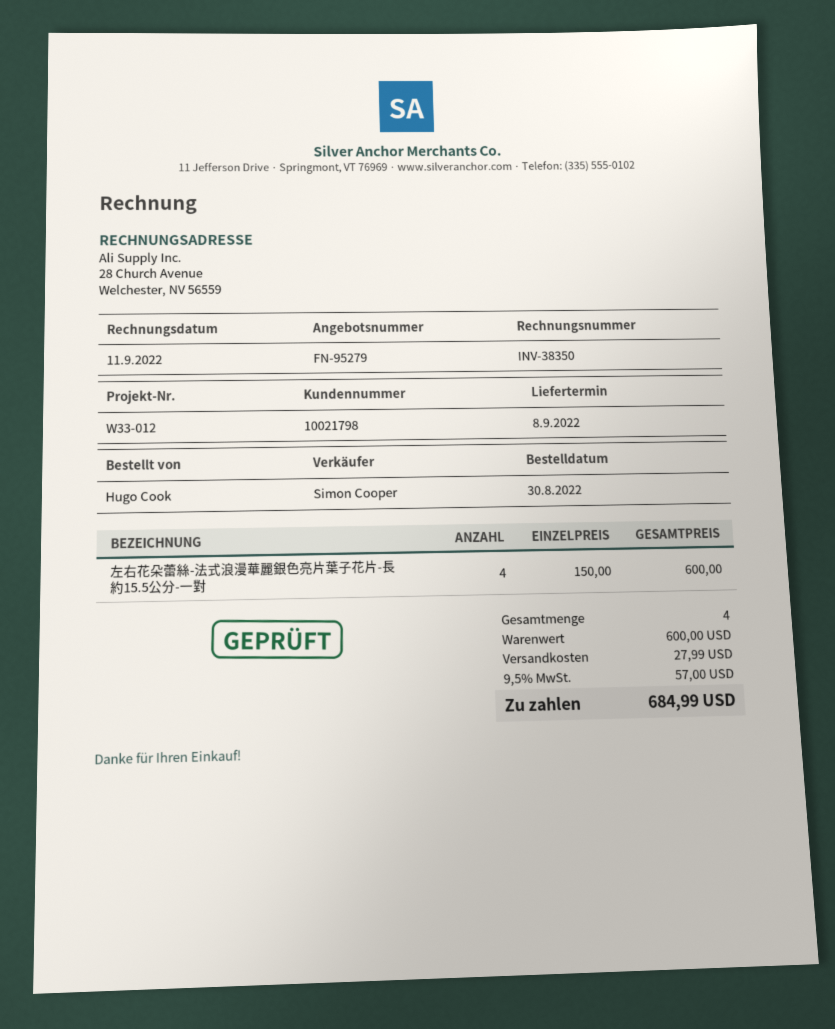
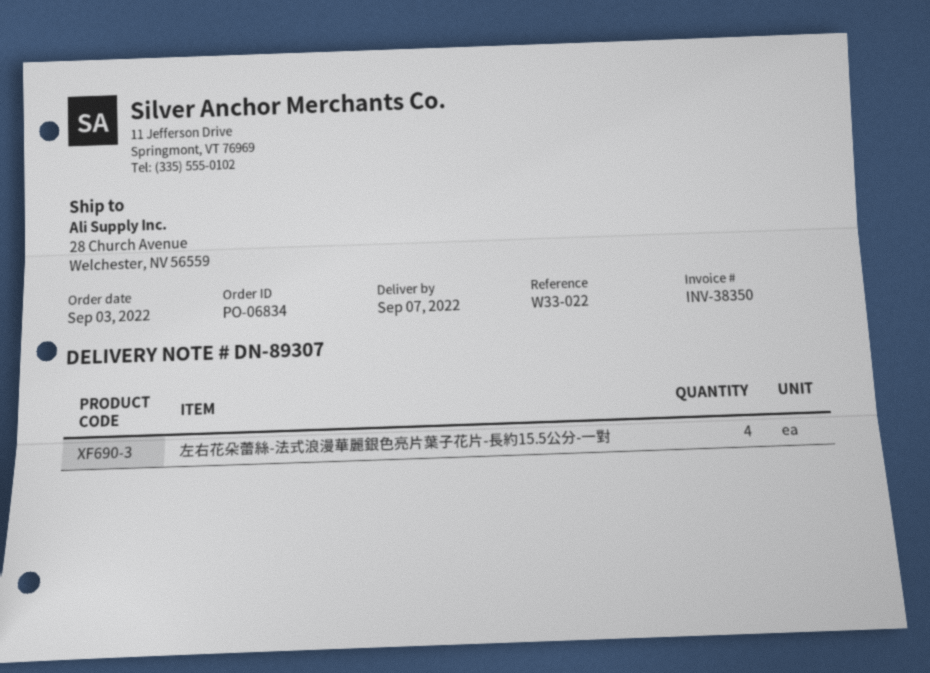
order date: 2022-08-30 -> 2022-09-03
delivery date: 2022-09-08 -> 2022-09-07
reference: W33-012 -> W33-022

